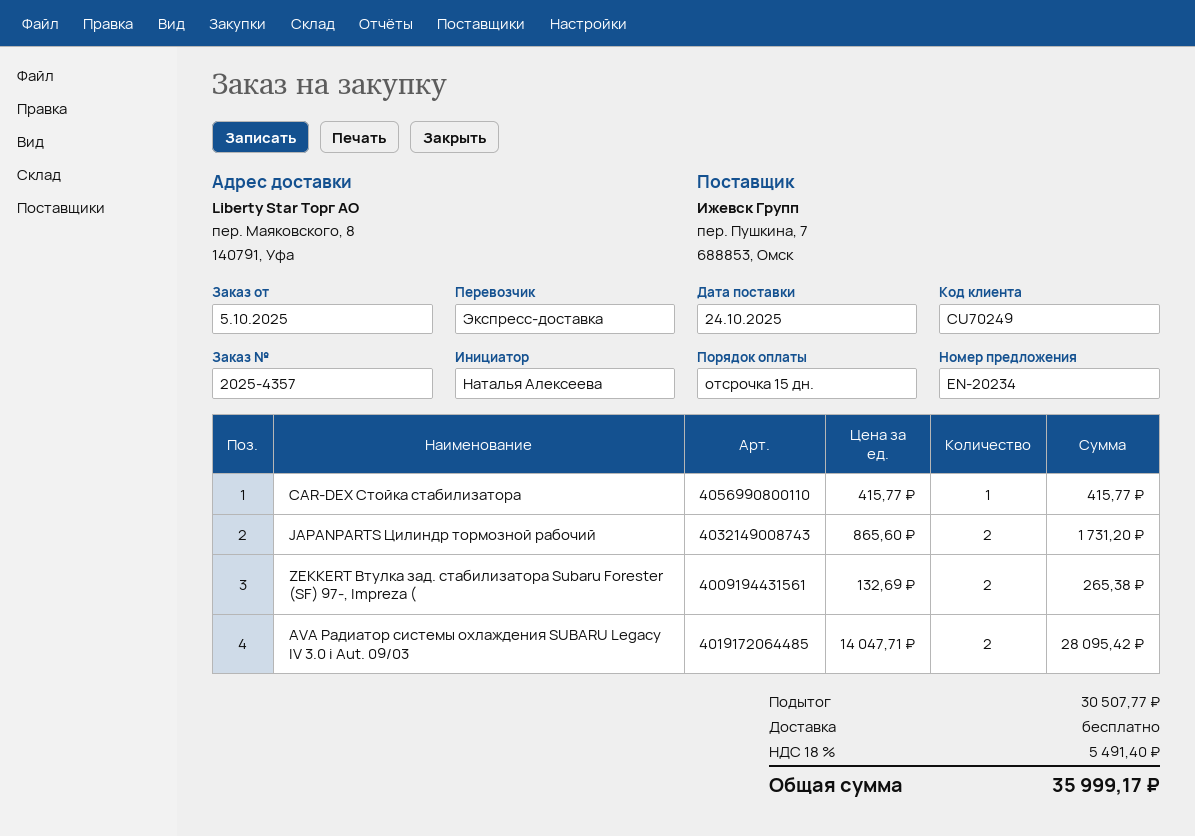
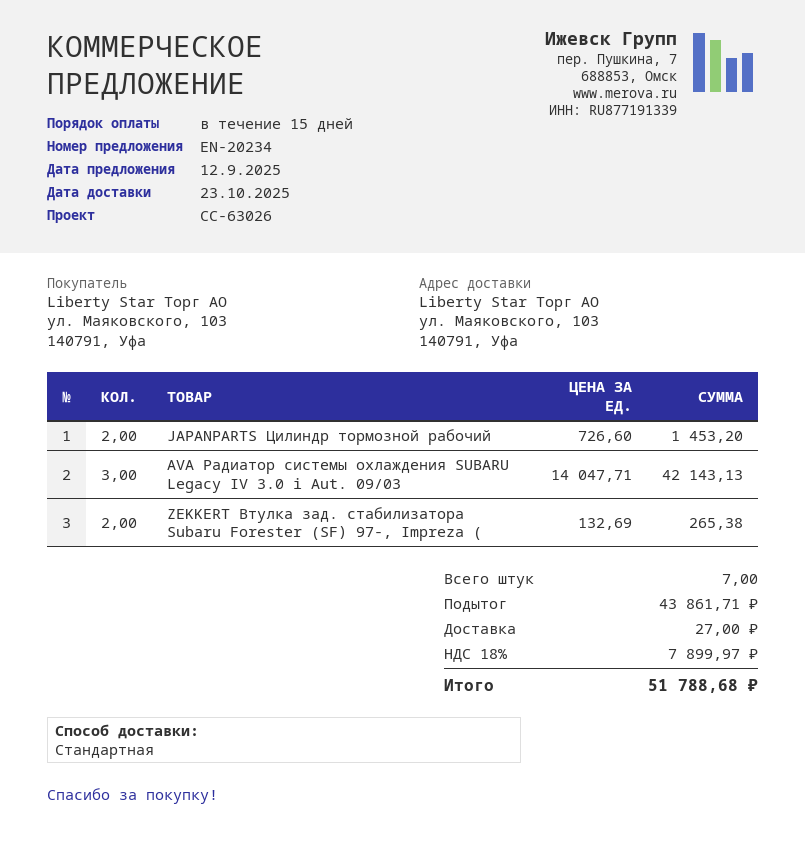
delivery date: 2025-10-24 -> 2025-10-23
shipping method: express -> standard
ship to: пер. Маяковского, 8, 140791, Уфа -> ул. Маяковского, 103, 140791, Уфа
CAR-DEX Стойка стабилизатора: 1 x 415.77 = 415.77 -> none
JAPANPARTS Цилиндр тормозной рабочий: 2 x 865.60 = 1731.20 -> 2 x 726.60 = 1453.20
AVA Радиатор системы охлаждения SUBARU Legacy IV 3.0 i Aut. 09/03: 2 x 14047.71 = 28095.42 -> 3 x 14047.71 = 42143.13
subtotal: 30507.77 -> 43861.71
shipping: 0.00 -> 27.00
tax: 18% = 5491.40 -> 18% = 7899.97
total: 35999.17 -> 51788.68

